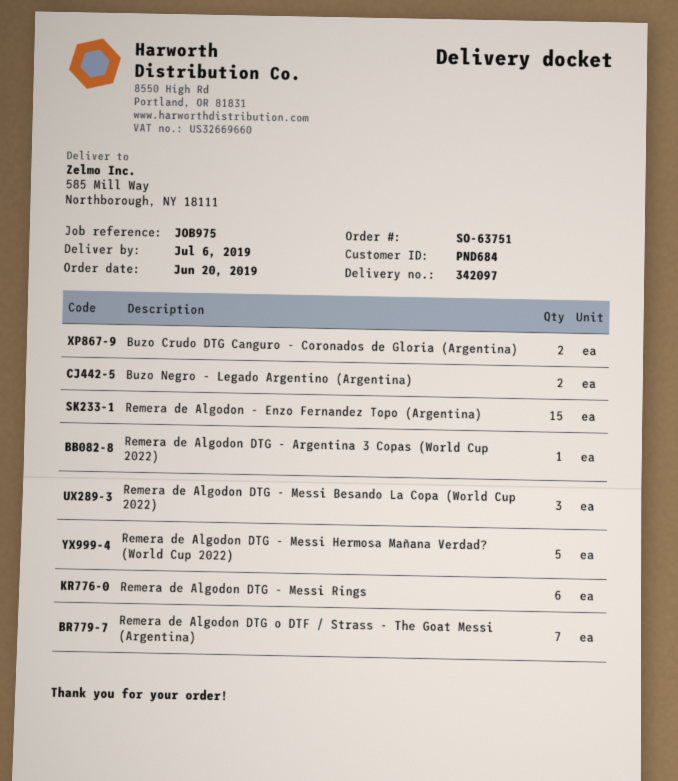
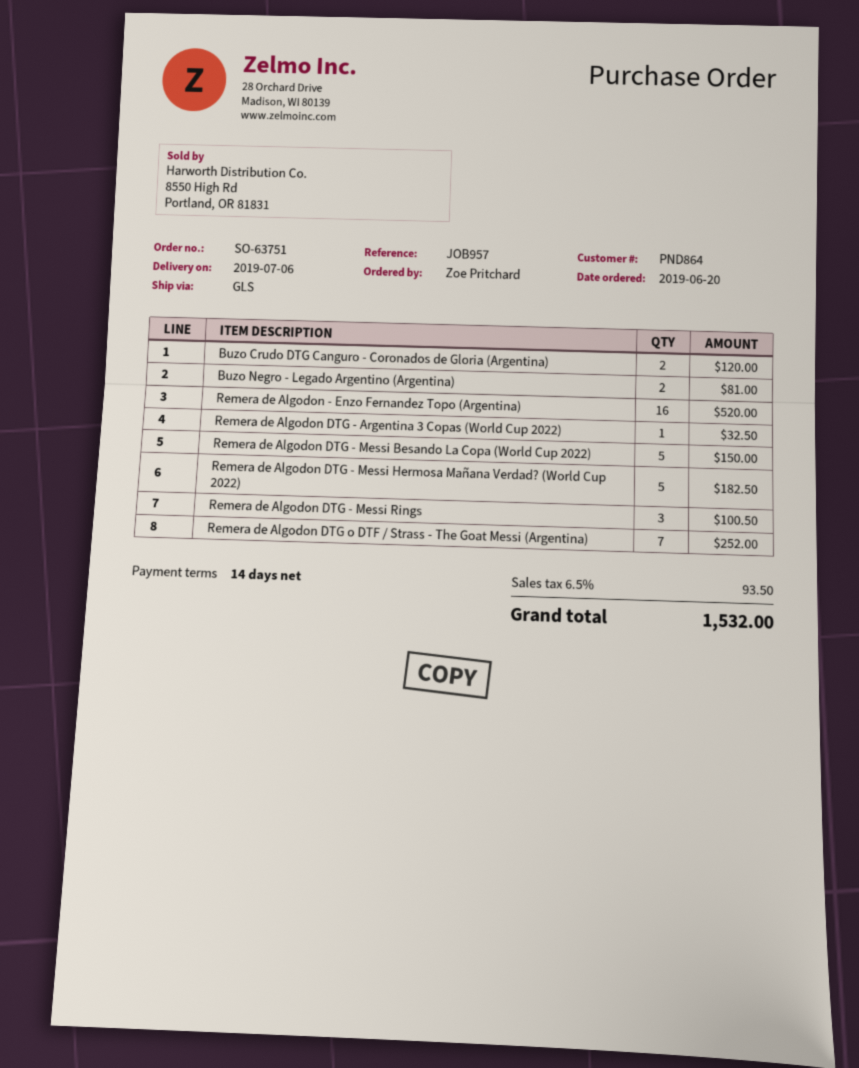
customer number: PND684 -> PND864
reference: JOB975 -> JOB957
Remera de Algodon - Enzo Fernandez Topo (Argentina): 15 -> 16
Remera de Algodon DTG - Messi Besando La Copa (World Cup 2022): 3 -> 5
Remera de Algodon DTG - Messi Rings: 6 -> 3

